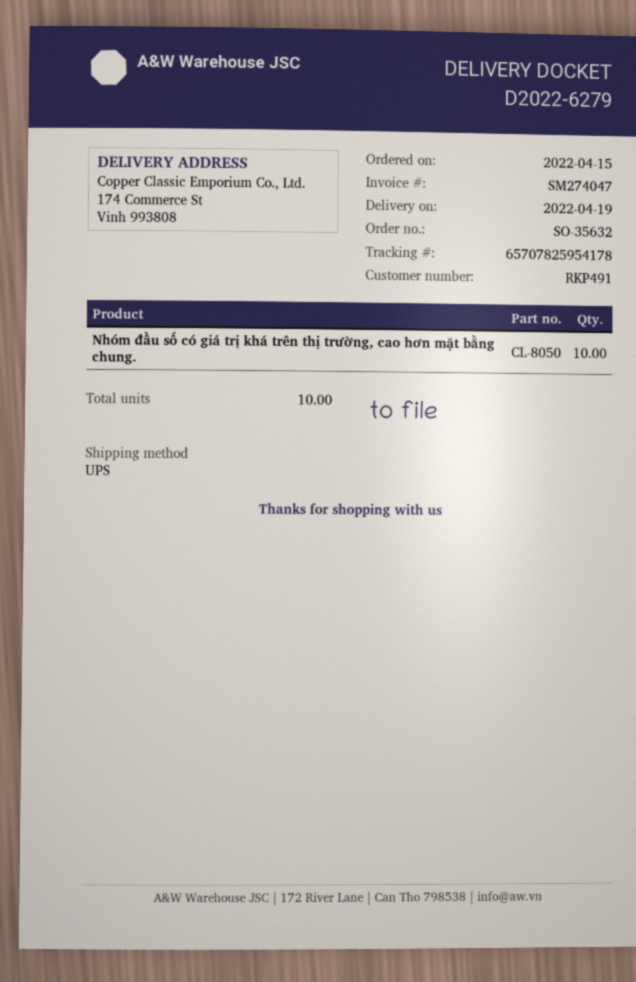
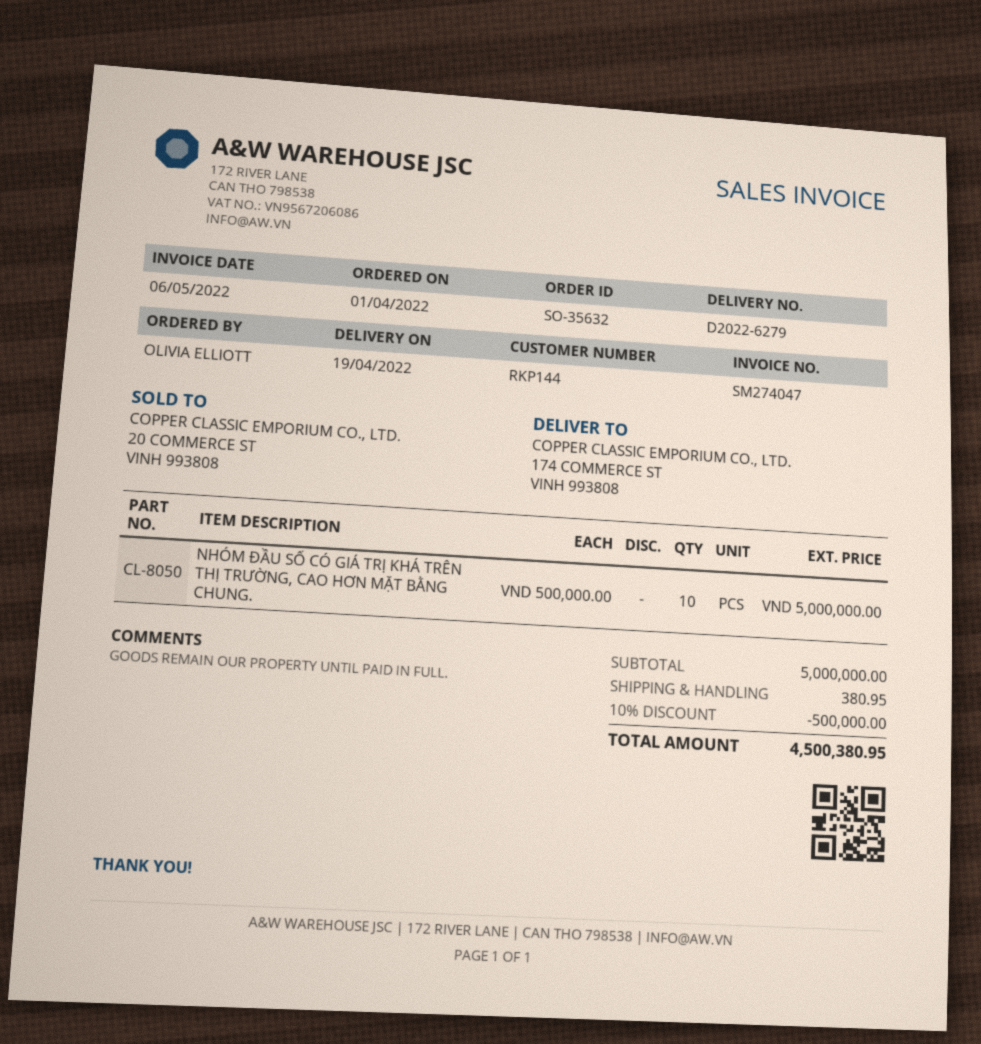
order date: 2022-04-15 -> 2022-04-01
customer number: RKP491 -> RKP144

